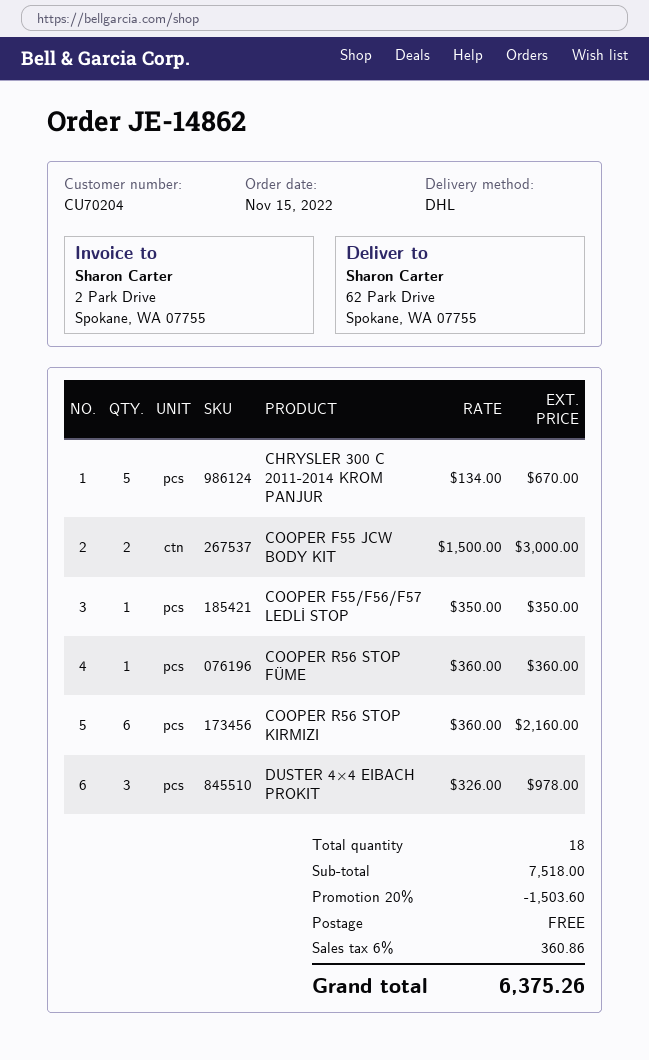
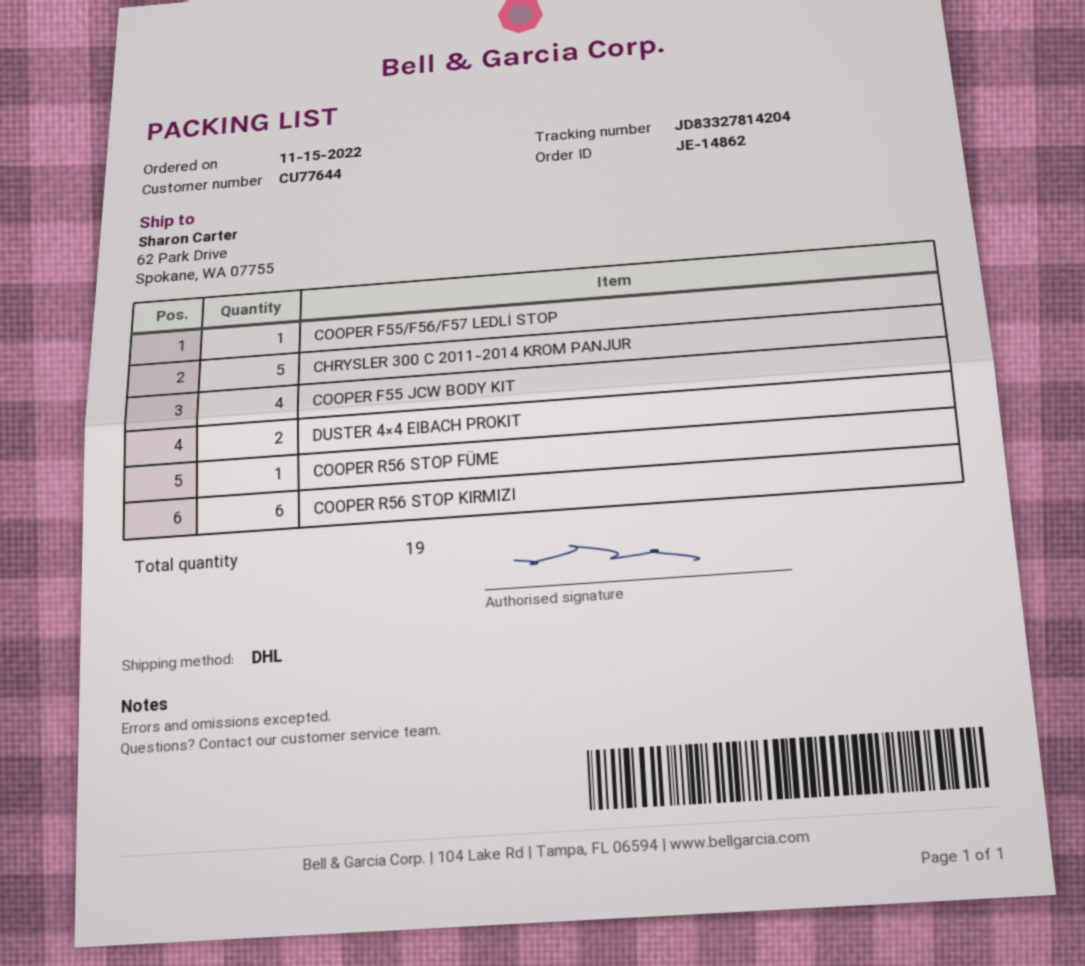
customer number: CU70204 -> CU77644
COOPER F55 JCW BODY KIT: 2 -> 4
DUSTER 4×4 EIBACH PROKIT: 3 -> 2
total quantity: 18 -> 19

